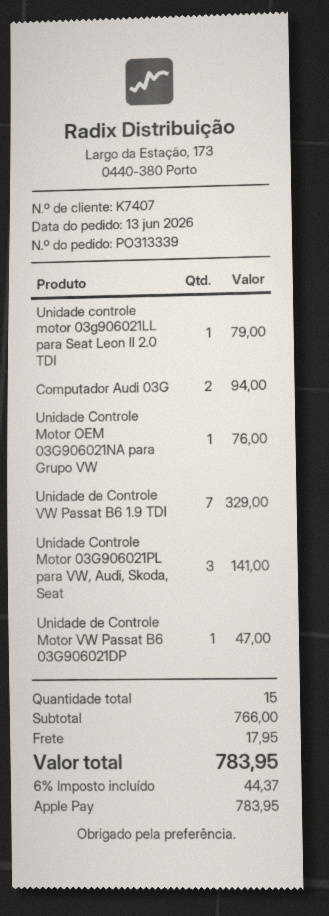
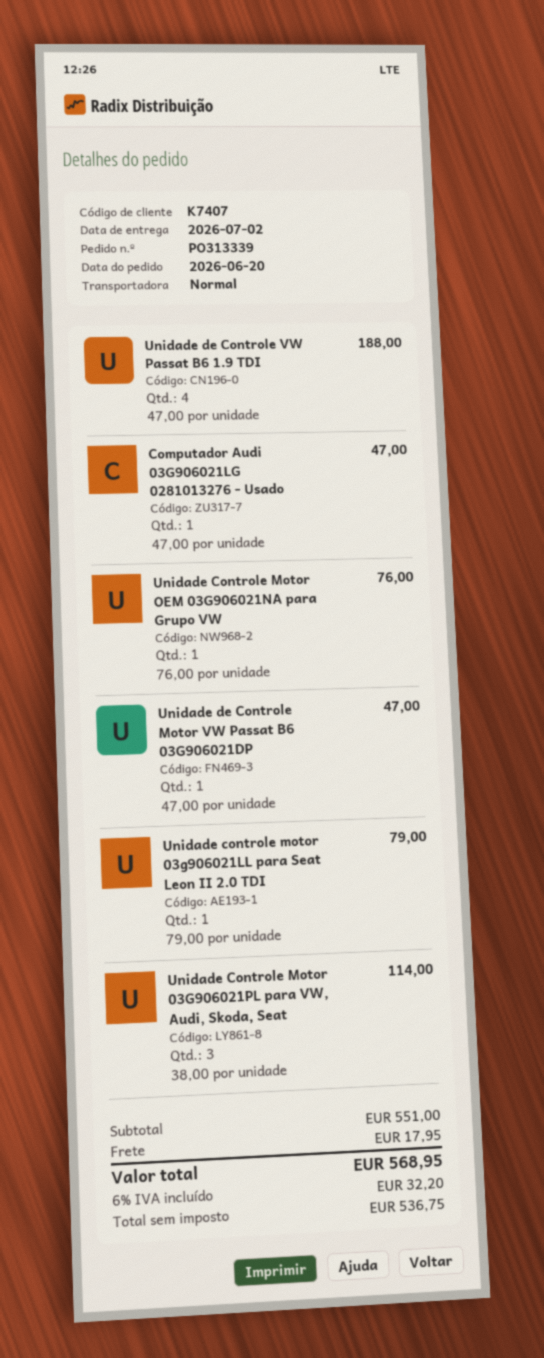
order date: 2026-06-13 -> 2026-06-20
Computador Audi 03G: 2 for 94.00 -> 1 for 47.00
Unidade de Controle VW Passat B6 1.9 TDI: 7 for 329.00 -> 4 for 188.00
Unidade Controle Motor 03G906021PL para VW, Audi, Skoda, Seat: 3 for 141.00 -> 3 for 114.00
subtotal: 766.00 -> 551.00
tax: 6% = 44.37 -> 6% = 32.20
total: 783.95 -> 568.95

